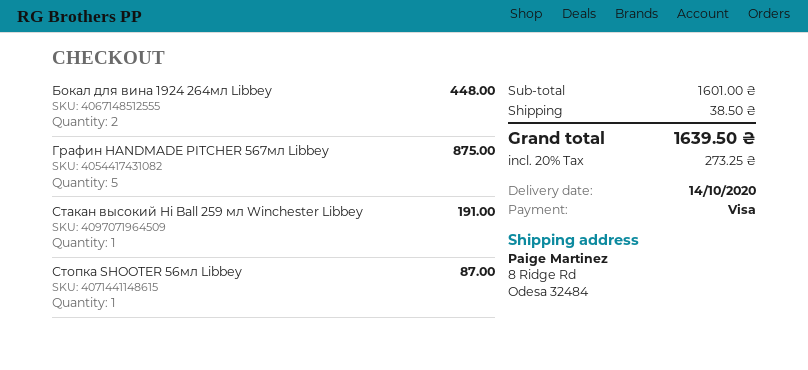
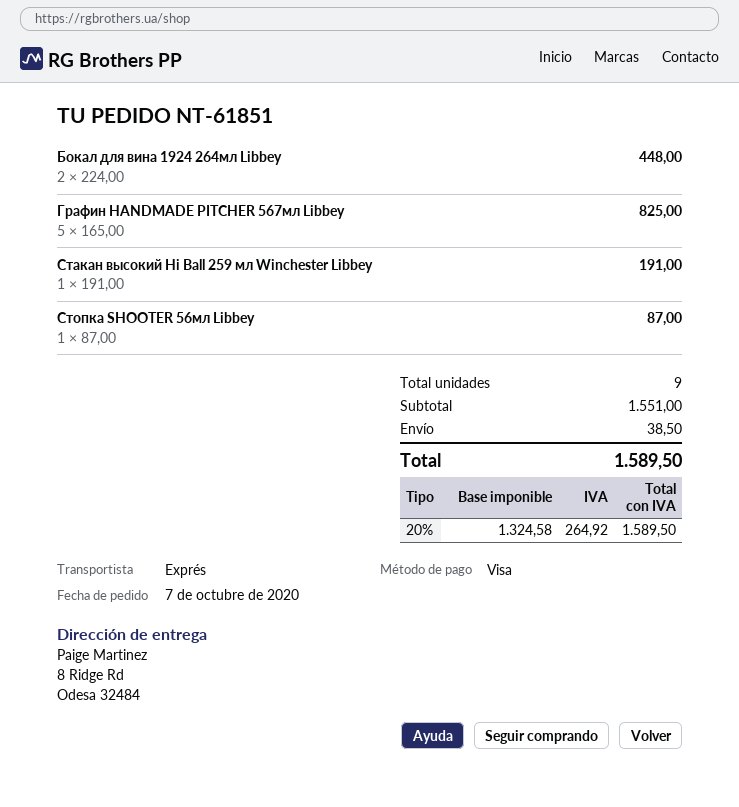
Графин HANDMADE PITCHER 567мл Libbey: 5 for 875.00 -> 5 for 825.00
subtotal: 1601.00 -> 1551.00
tax: 20% = 273.25 -> 20% = 264.92
total: 1639.50 -> 1589.50

